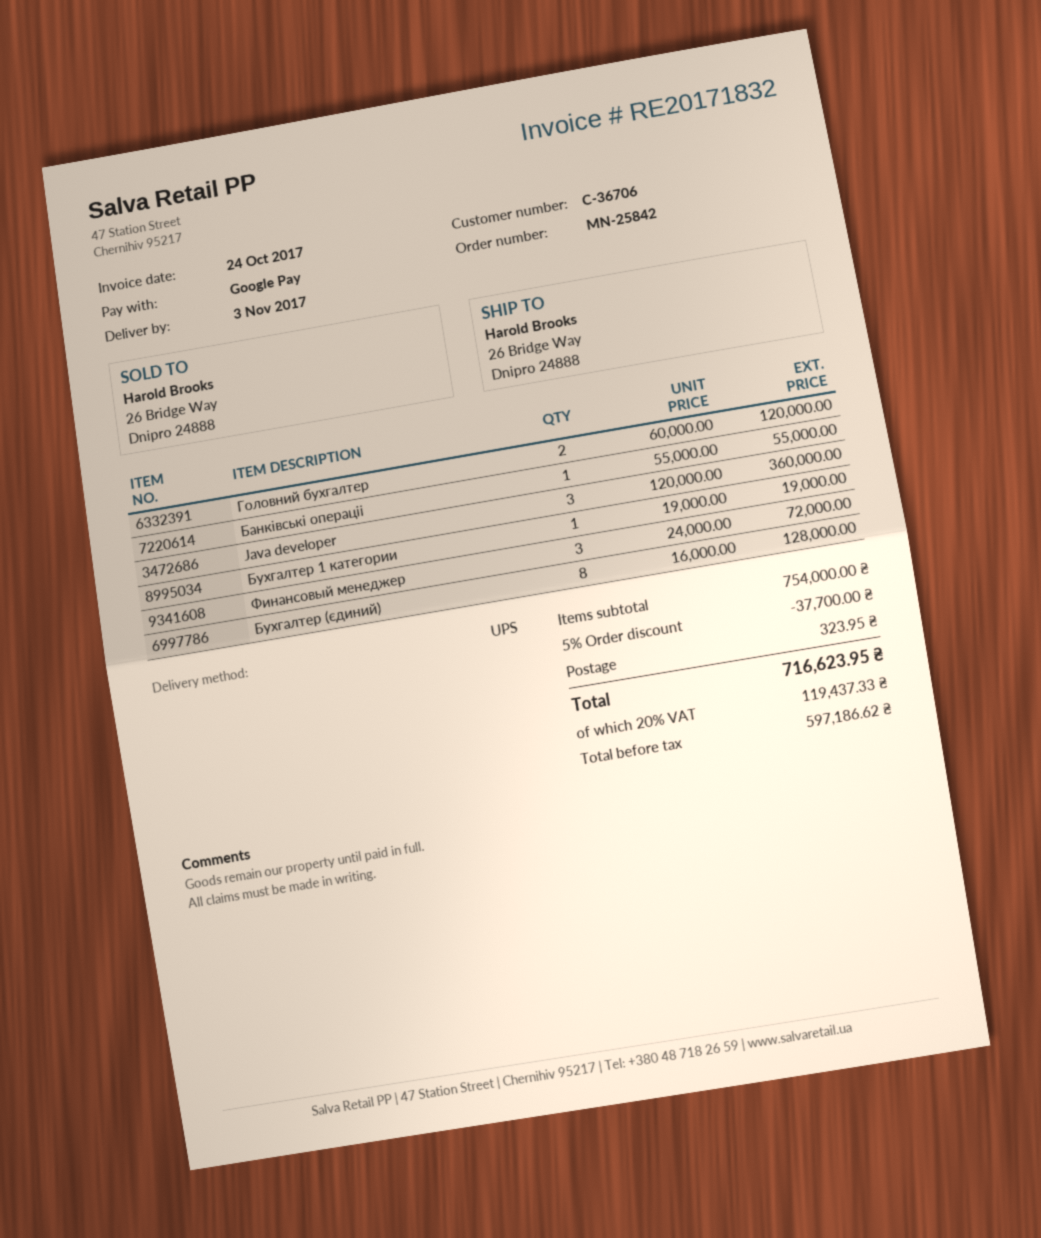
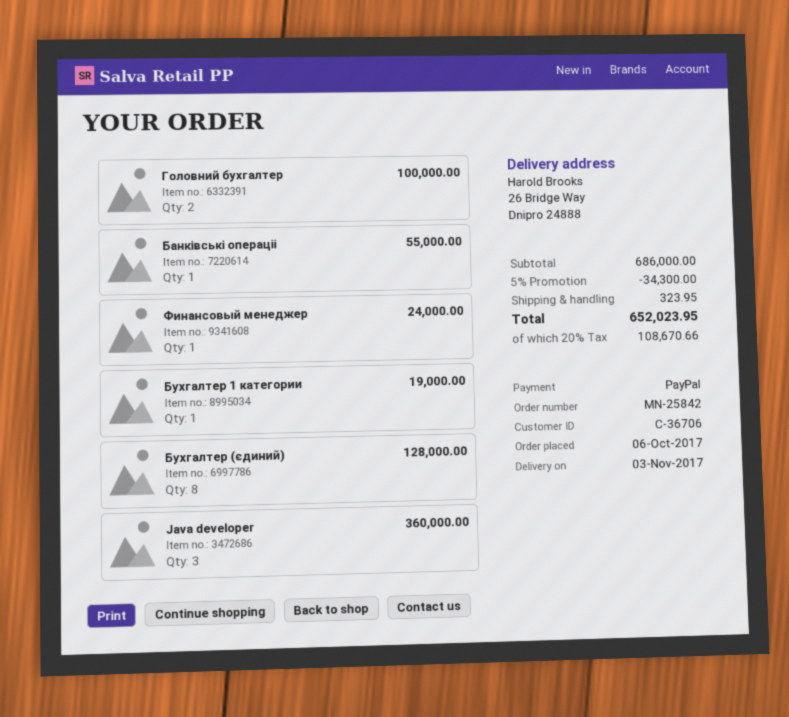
payment method: Google Pay -> PayPal
Головний бухгалтер: 2 for 120000.00 -> 2 for 100000.00
Финансовый менеджер: 3 for 72000.00 -> 1 for 24000.00
subtotal: 754000.00 -> 686000.00
discount: 5% = 37700.00 -> 5% = 34300.00
tax: 20% = 119437.33 -> 20% = 108670.66
total: 716623.95 -> 652023.95

